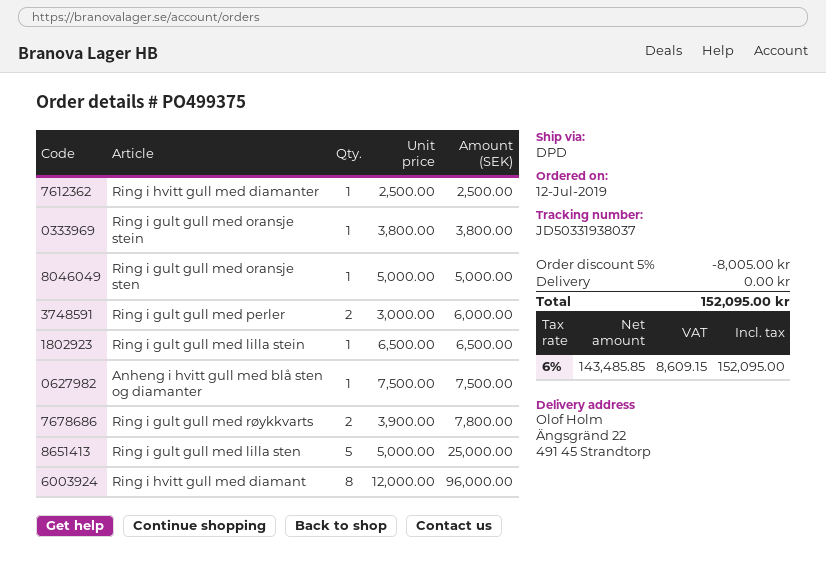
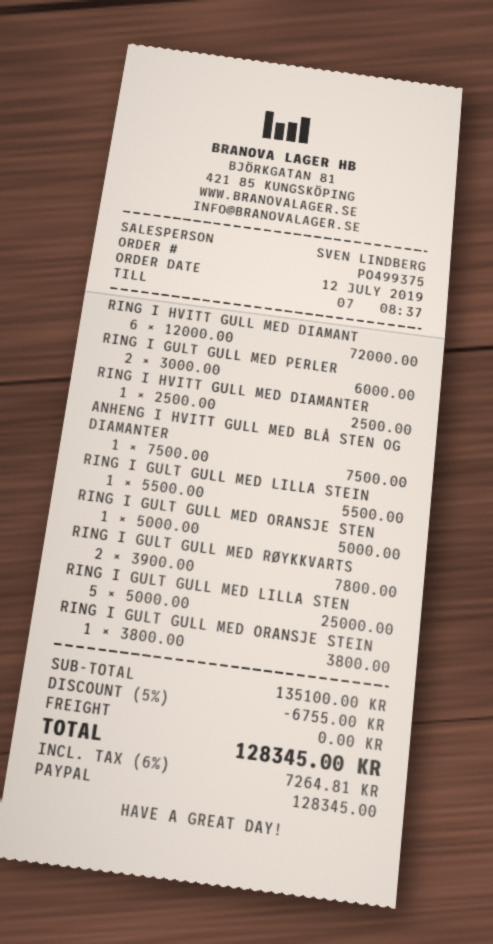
Ring i gult gull med lilla stein: 1 x 6500.00 = 6500.00 -> 1 x 5500.00 = 5500.00
Ring i hvitt gull med diamant: 8 x 12000.00 = 96000.00 -> 6 x 12000.00 = 72000.00
discount: 5% = 8005.00 -> 5% = 6755.00
tax: 6% = 8609.15 -> 6% = 7264.81
total: 152095.00 -> 128345.00

